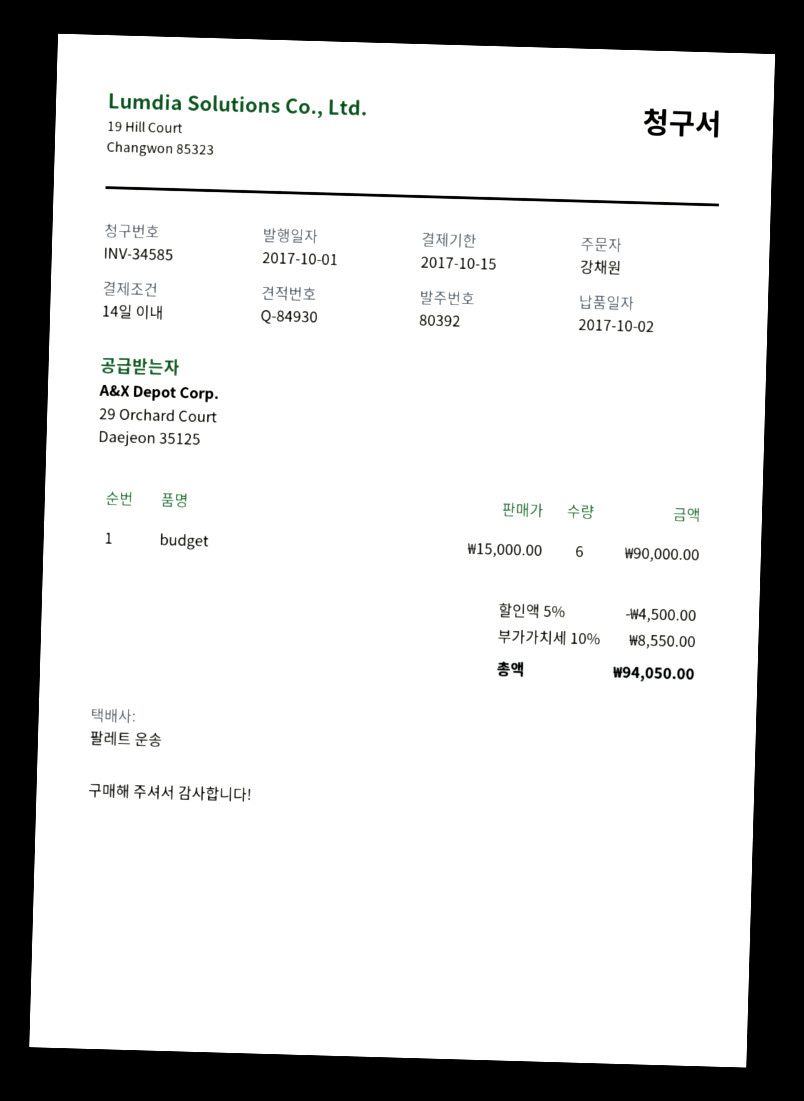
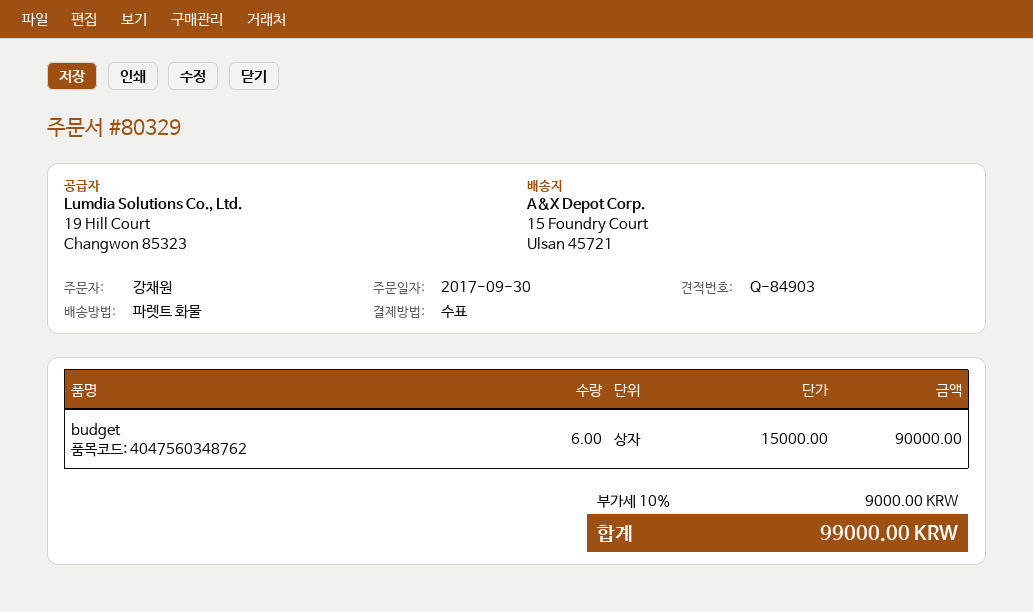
quote number: Q-84930 -> Q-84903
order number: 80392 -> 80329
discount: 5% = 4500.00 -> none
tax: 10% = 8550.00 -> 10% = 9000.00
total: 94050.00 -> 99000.00

